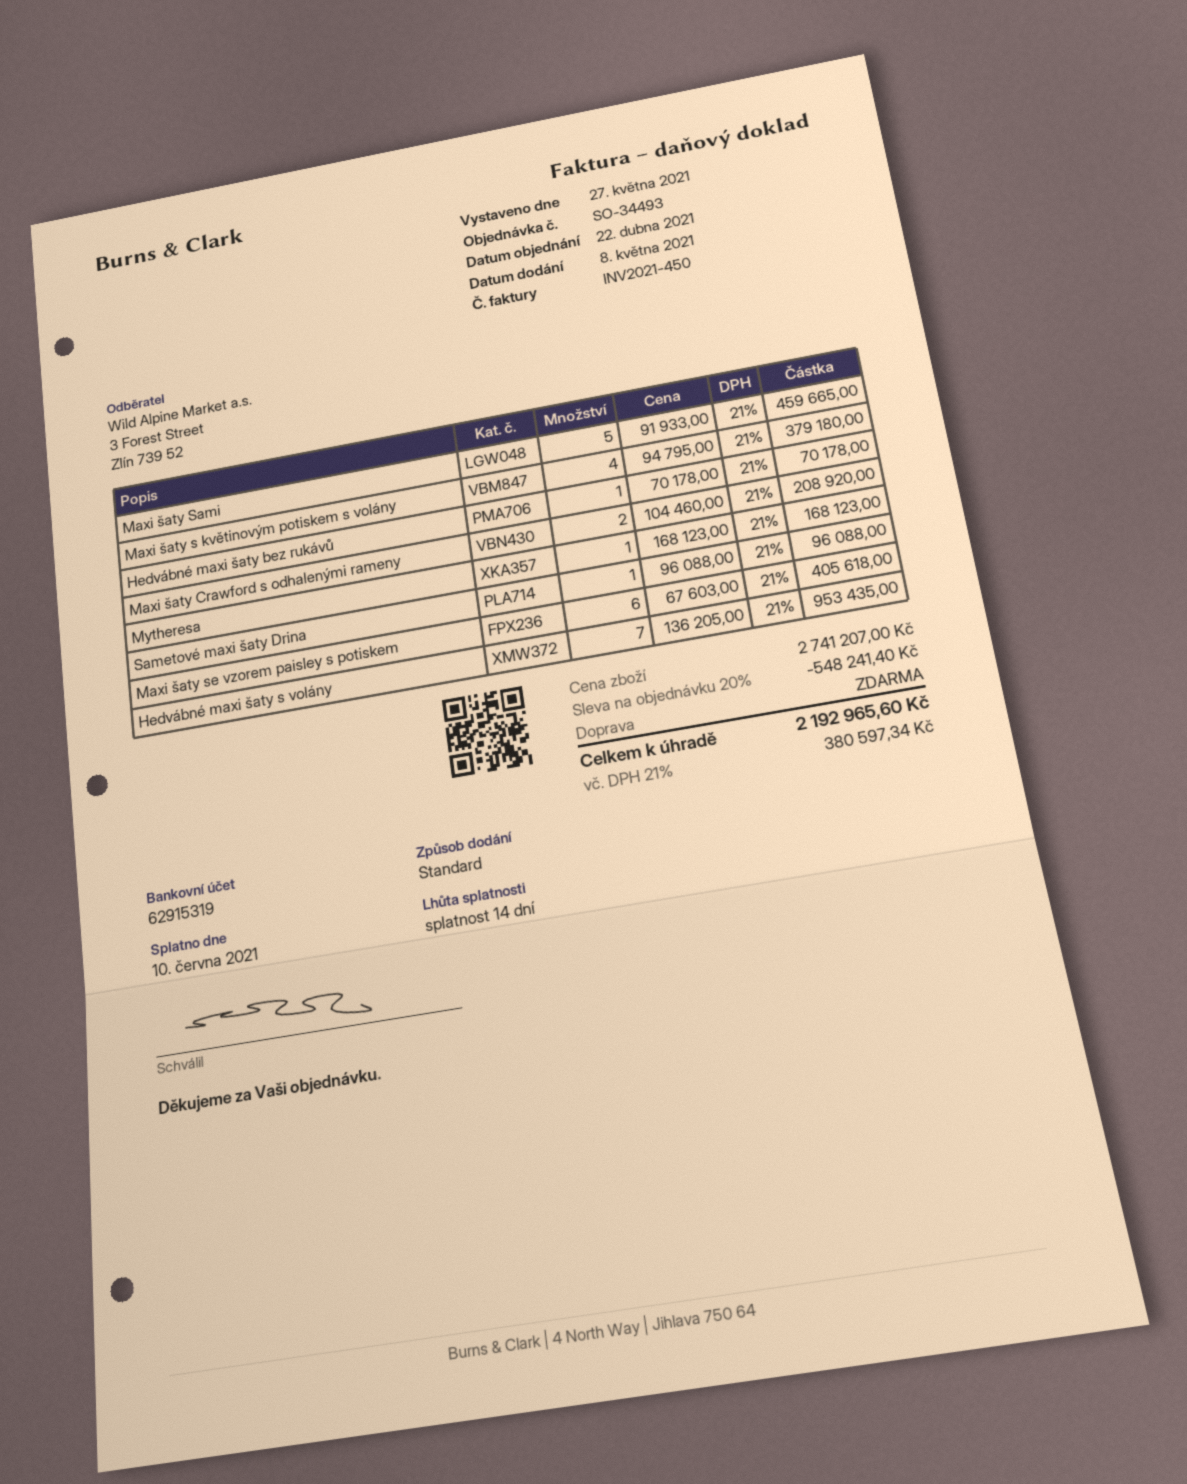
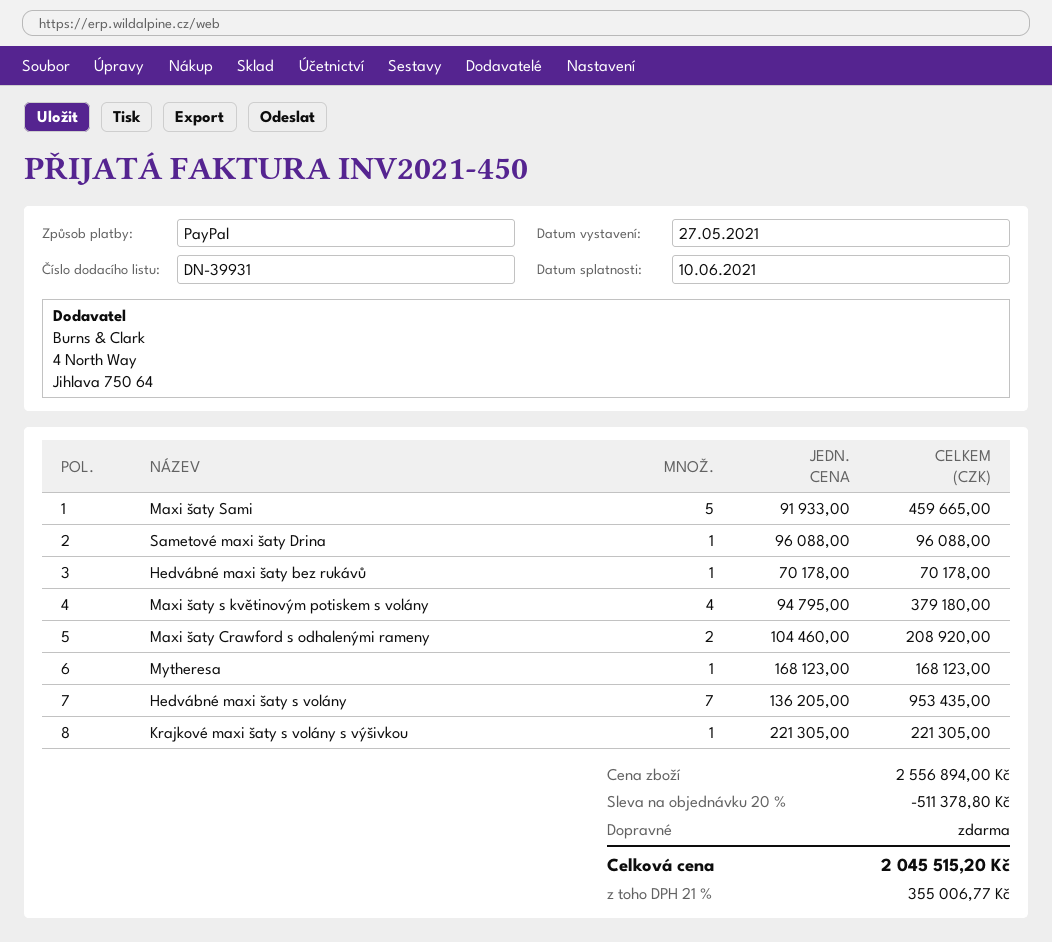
Maxi šaty se vzorem paisley s potiskem: 6 x 67603.00 = 405618.00 -> none
Krajkové maxi šaty s volány s výšivkou: none -> 1 x 221305.00 = 221305.00
subtotal: 2741207.00 -> 2556894.00
discount: 20% = 548241.40 -> 20% = 511378.80
tax: 21% = 380597.34 -> 21% = 355006.77
total: 2192965.60 -> 2045515.20

